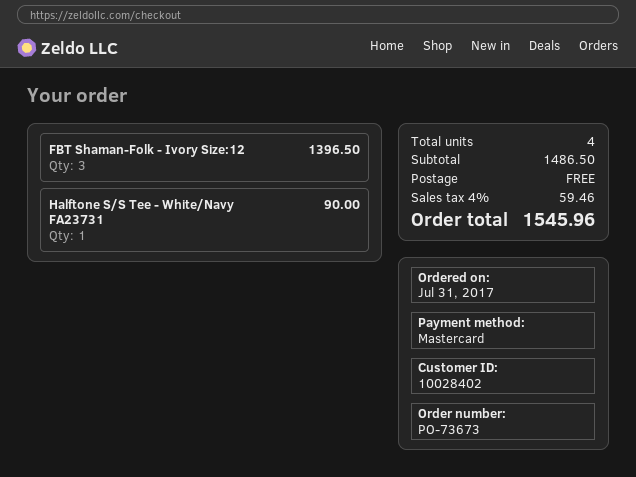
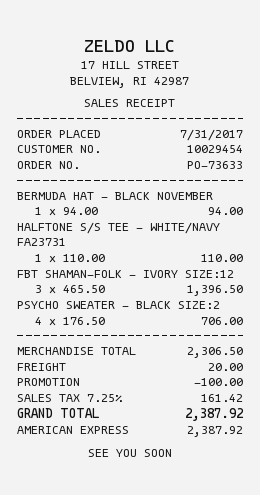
order number: PO-73673 -> PO-73633
customer number: 10028402 -> 10029454
payment method: Mastercard -> American Express
Halftone S/S Tee - White/Navy FA23731: 1 for 90.00 -> 1 for 110.00
BERMUDA HAT - BLACK NOVEMBER: none -> 1 for 94.00
PSYCHO SWEATER - BLACK SIZE:2: none -> 4 for 706.00
subtotal: 1486.50 -> 2306.50
discount: none -> 100.00
shipping: 0.00 -> 20.00
tax: 4% = 59.46 -> 7.25% = 161.42
total: 1545.96 -> 2387.92

